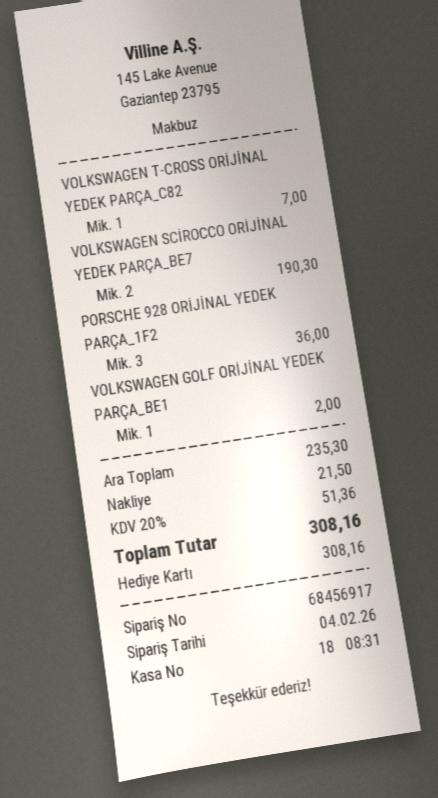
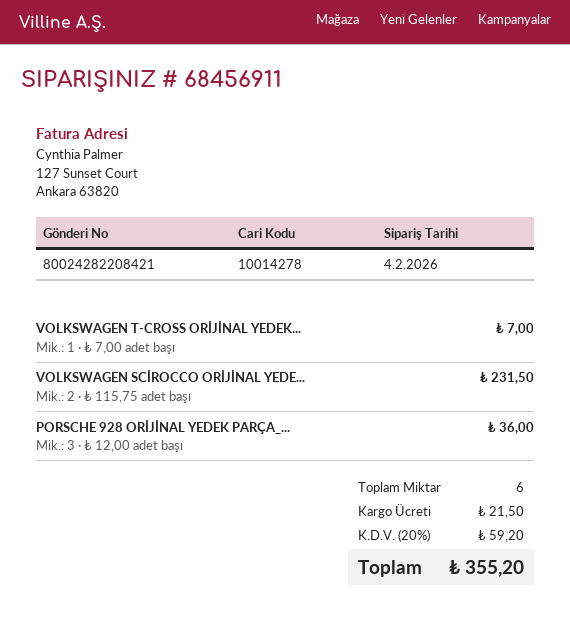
order number: 68456917 -> 68456911
VOLKSWAGEN SCİROCCO ORİJİNAL YEDEK PARÇA_BE7: 2 for 190.30 -> 2 for 231.50
VOLKSWAGEN GOLF ORİJİNAL YEDEK PARÇA_BE1: 1 for 2.00 -> none
tax: 20% = 51.36 -> 20% = 59.20
total: 308.16 -> 355.20

